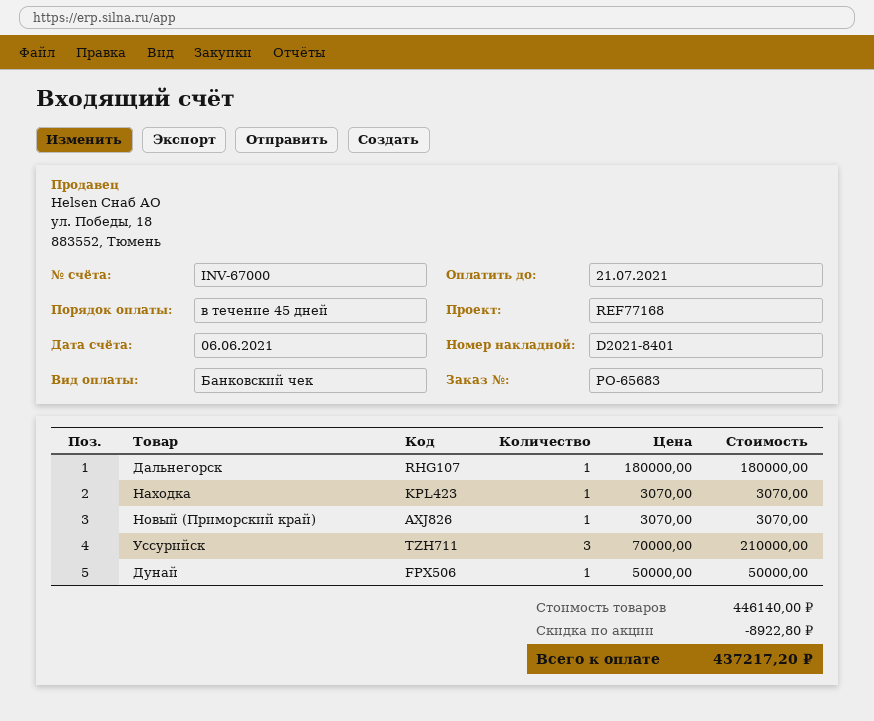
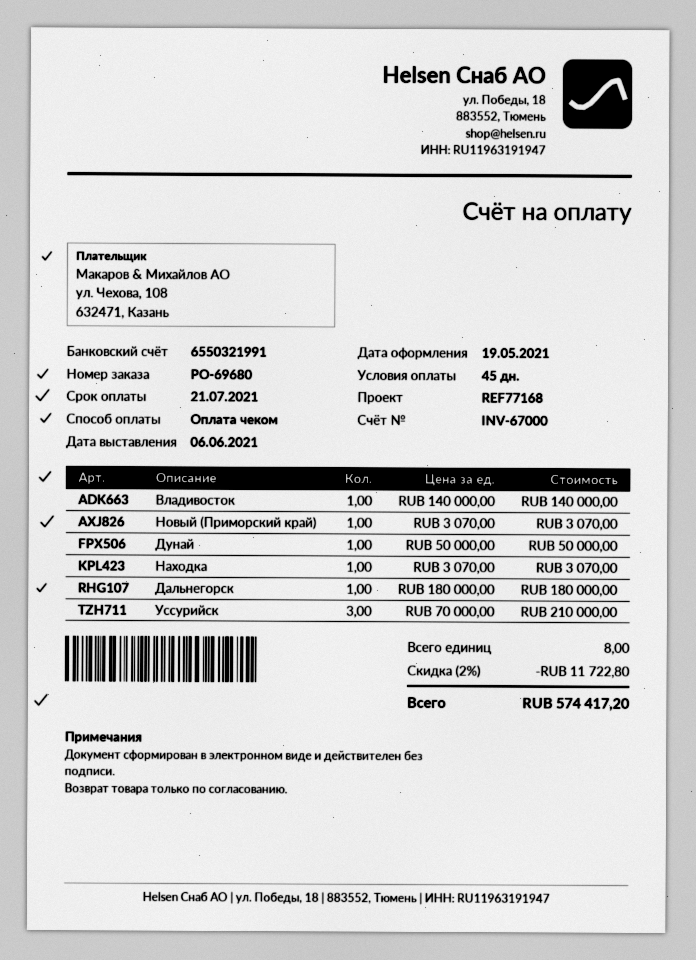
order number: PO-65683 -> PO-69680
Владивосток: none -> 1 x 140000.00 = 140000.00
discount: 8922.80 -> 11722.80
total: 437217.20 -> 574417.20

